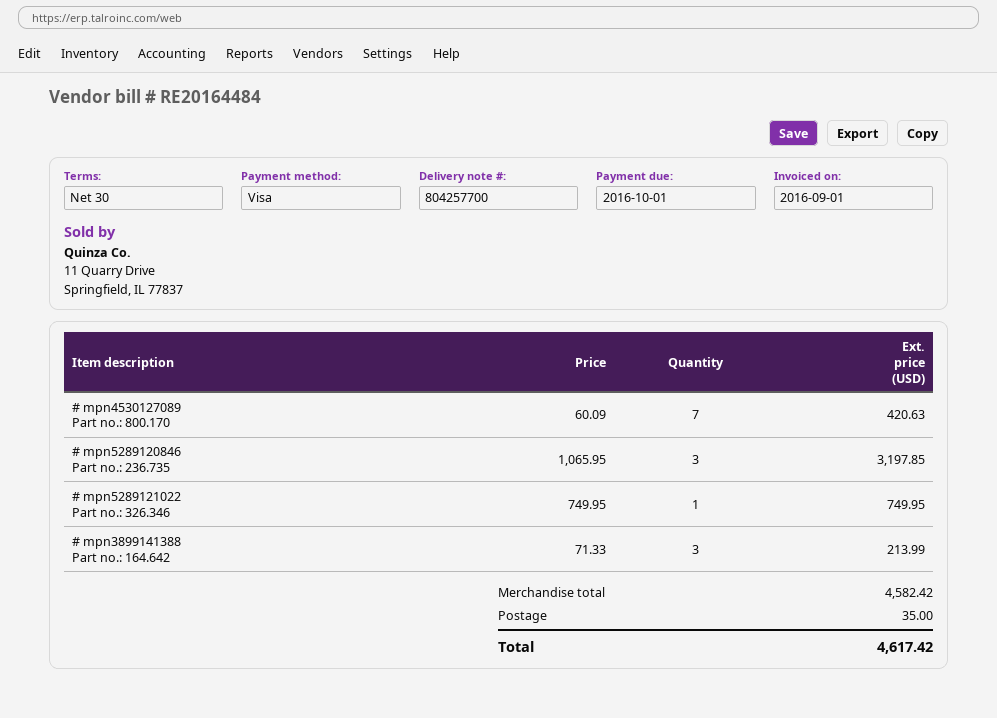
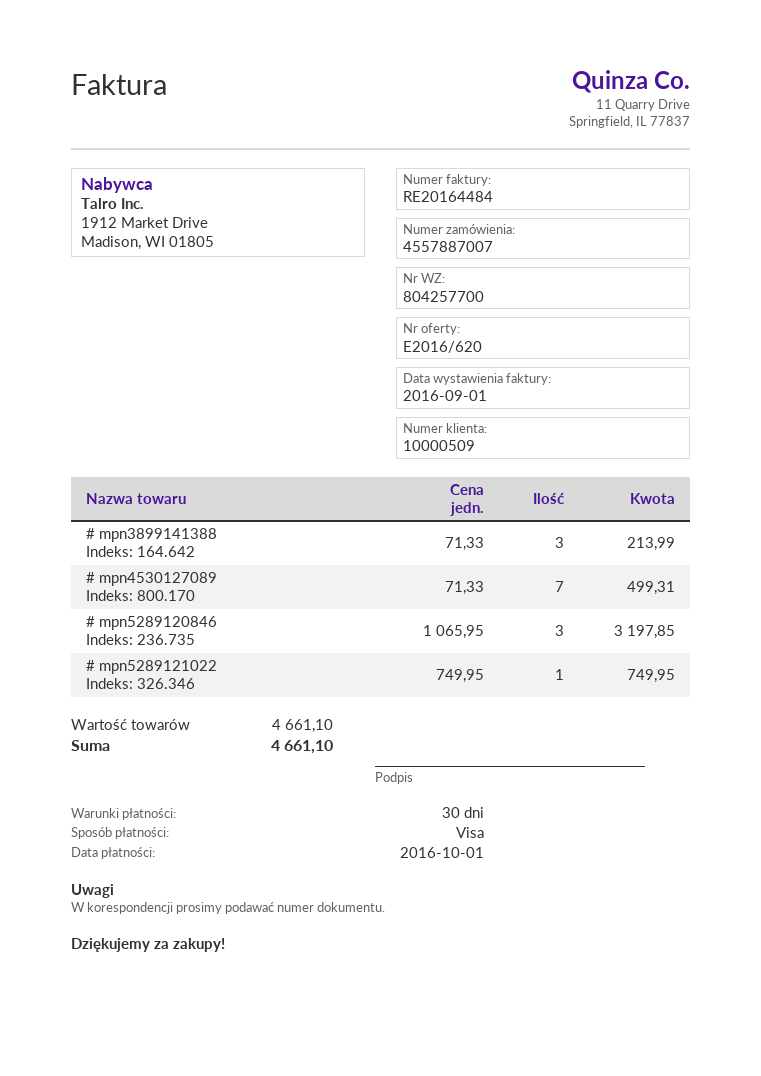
# mpn4530127089: 7 x 60.09 = 420.63 -> 7 x 71.33 = 499.31
subtotal: 4582.42 -> 4661.10
shipping: 35.00 -> none
total: 4617.42 -> 4661.10

